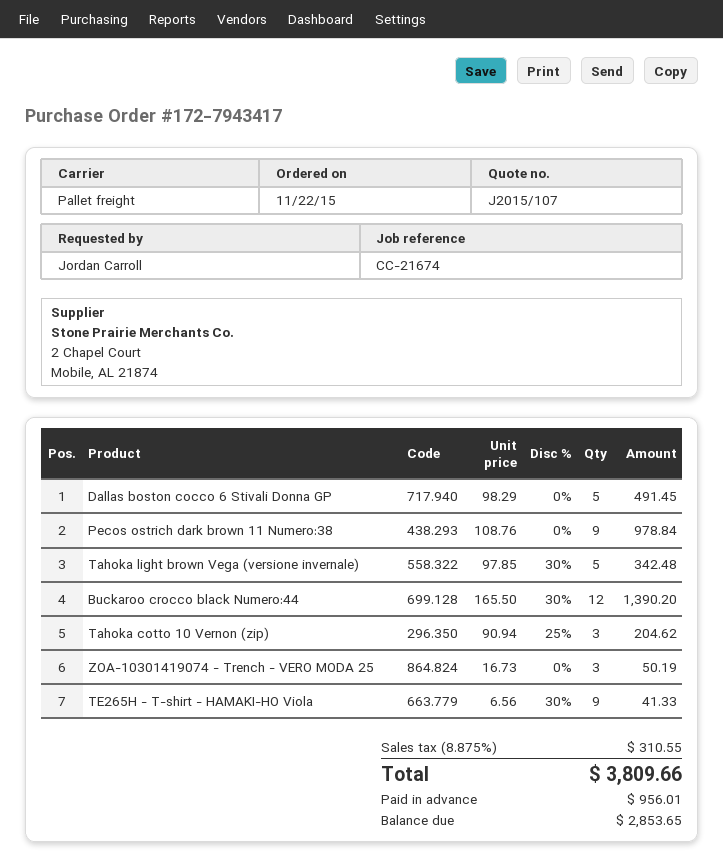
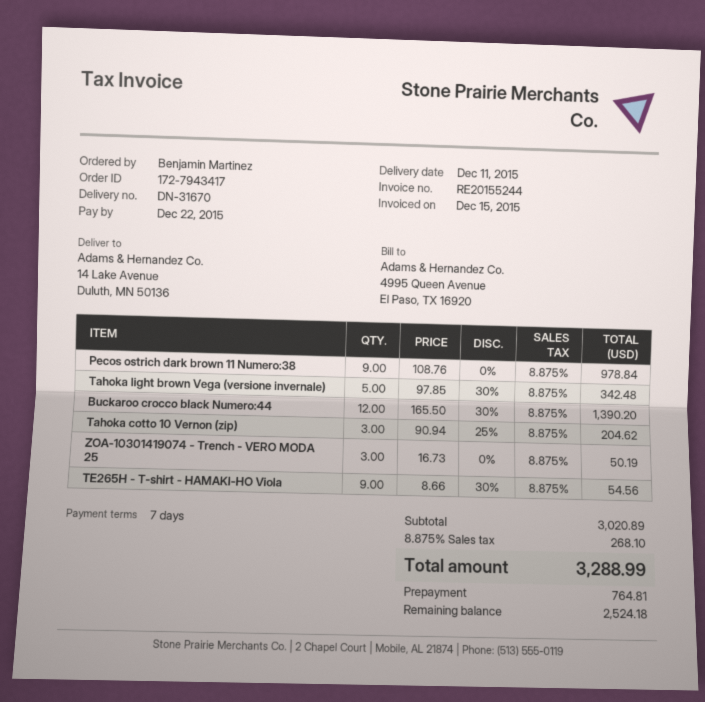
ordered by: Jordan Carroll -> Benjamin Martinez
Dallas boston cocco 6 Stivali Donna GP: 5 x 98.29 = 491.45 -> none
TE265H - T-shirt - HAMAKI-HO Viola: 9 x 6.56 - 30% = 41.33 -> 9 x 8.66 - 30% = 54.56
tax: 8.875% = 310.55 -> 8.875% = 268.10
total: 3809.66 -> 3288.99
deposit: 956.01 -> 764.81
balance: 2853.65 -> 2524.18

